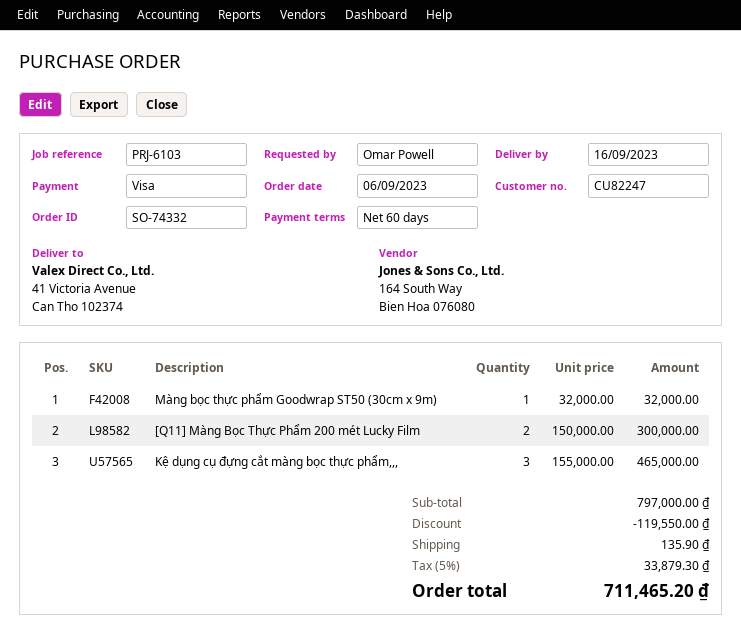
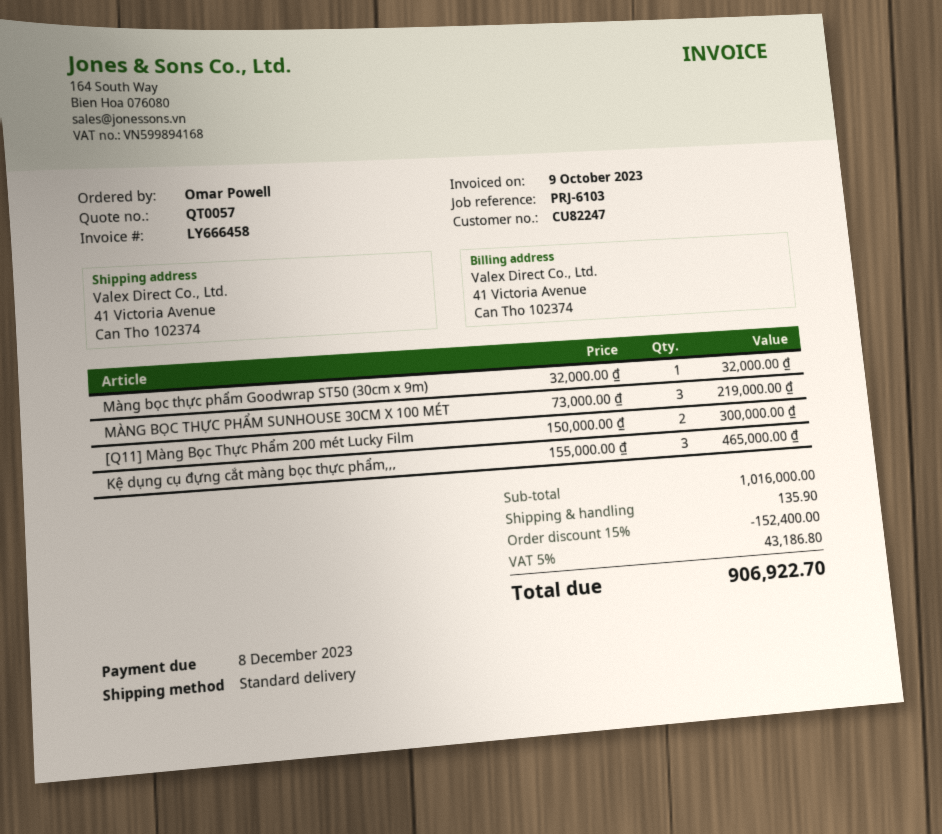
MÀNG BỌC THỰC PHẨM SUNHOUSE 30CM X 100 MÉT: none -> 3 x 73000.00 = 219000.00
subtotal: 797000.00 -> 1016000.00
discount: 119550.00 -> 152400.00
tax: 5% = 33879.30 -> 5% = 43186.80
total: 711465.20 -> 906922.70

